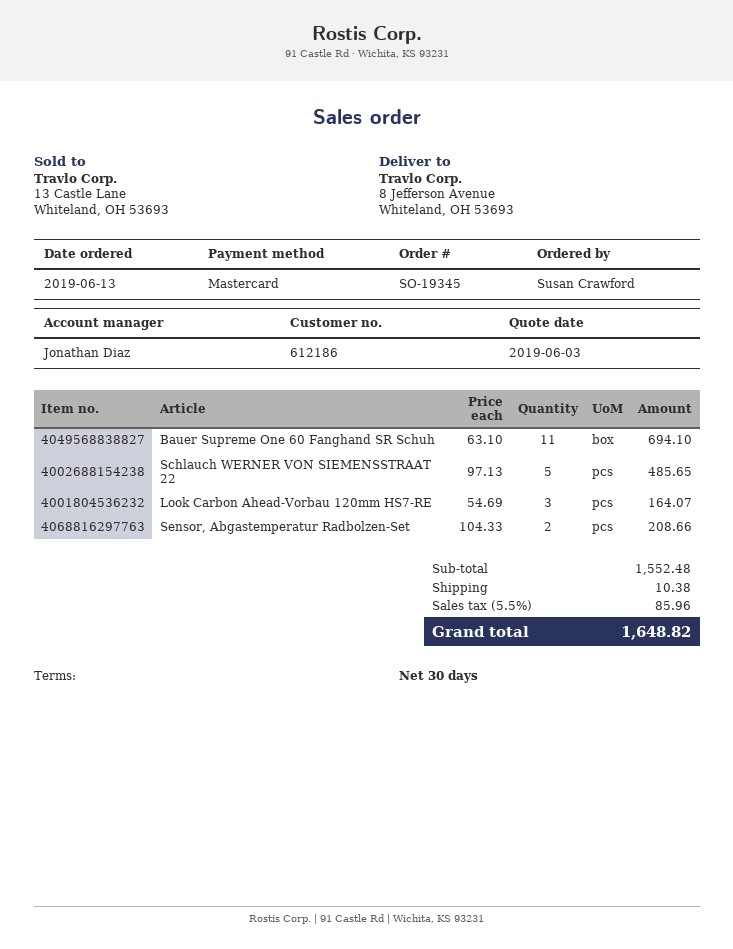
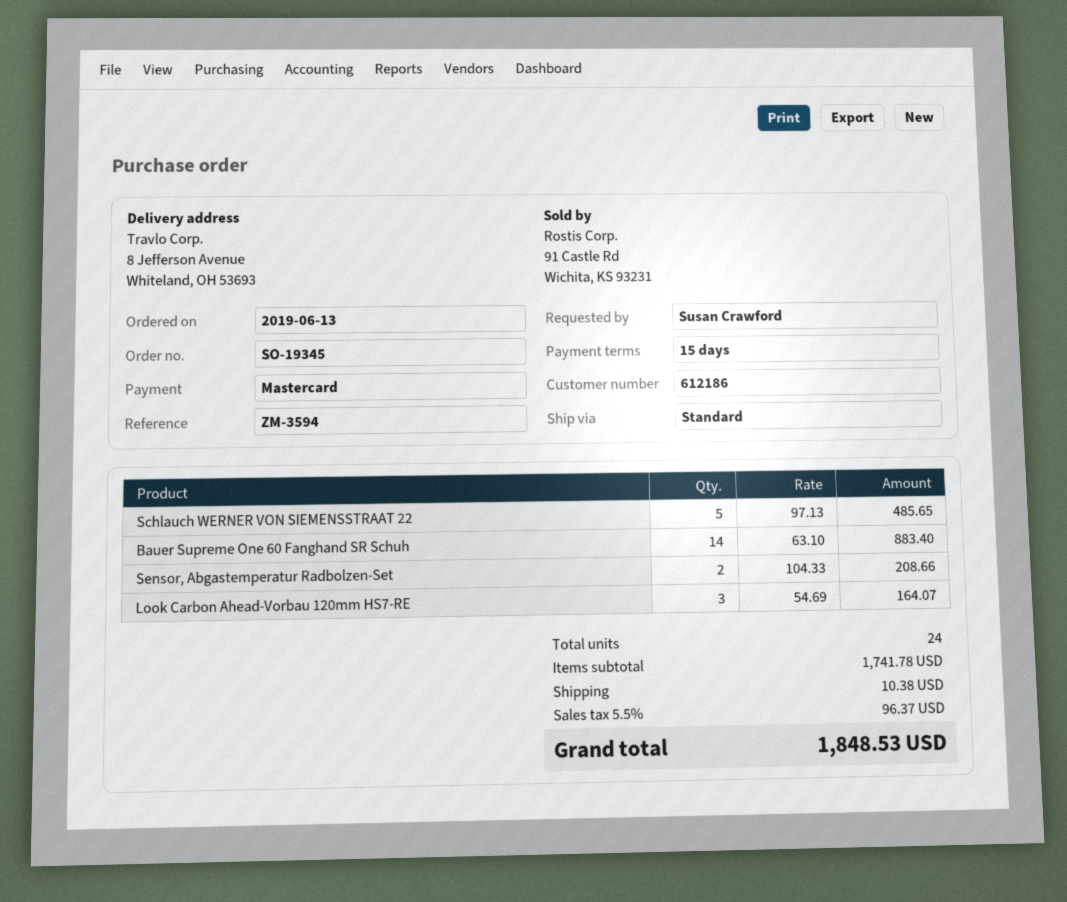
payment terms: 30 days -> 15 days
Bauer Supreme One 60 Fanghand SR Schuh: 11 x 63.10 = 694.10 -> 14 x 63.10 = 883.40
subtotal: 1552.48 -> 1741.78
tax: 5.5% = 85.96 -> 5.5% = 96.37
total: 1648.82 -> 1848.53

